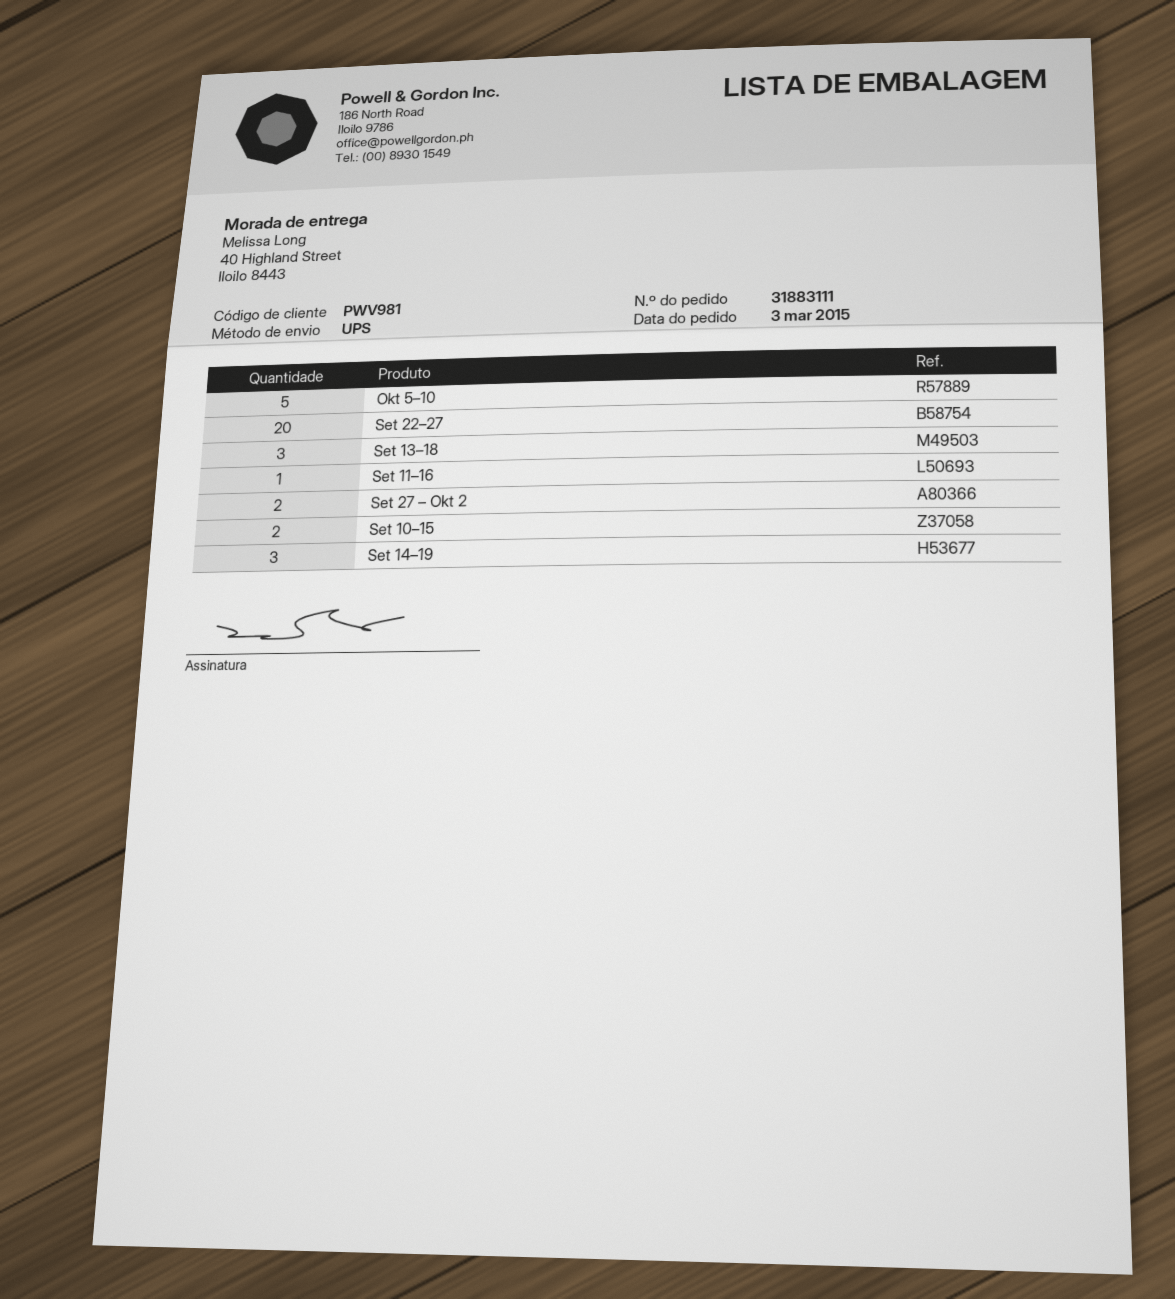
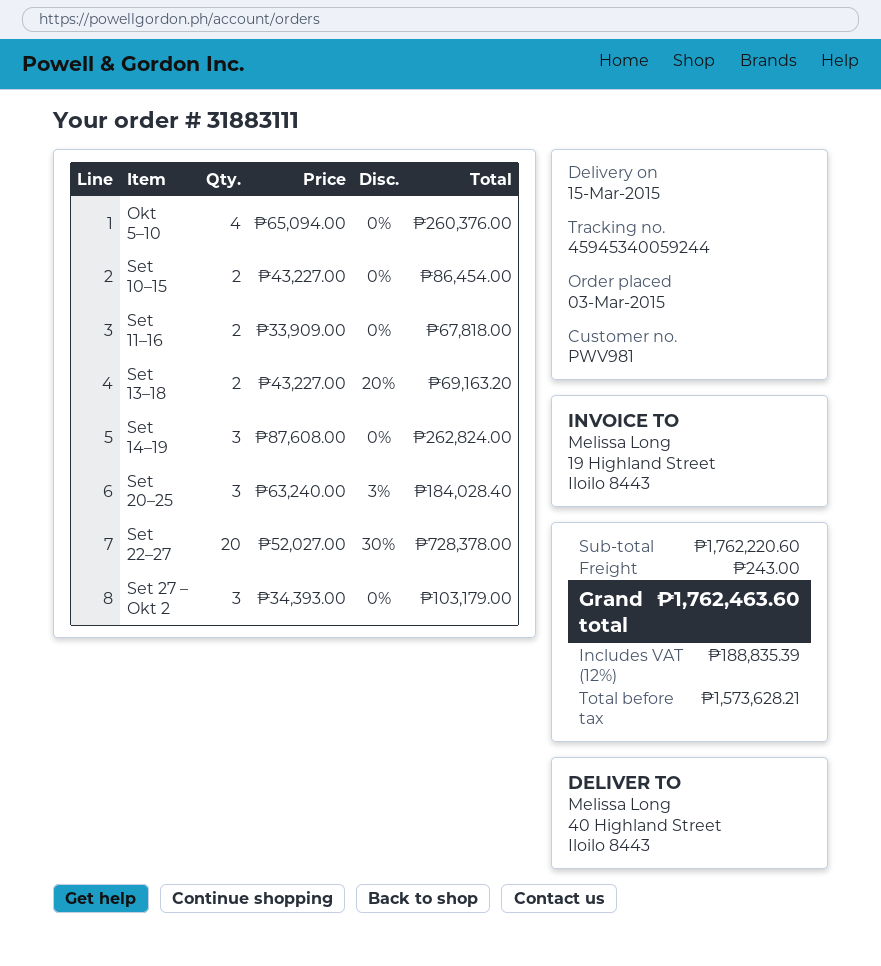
Okt 5–10: 5 -> 4
Set 13–18: 3 -> 2
Set 11–16: 1 -> 2
Set 27 – Okt 2: 2 -> 3
Set 20–25: none -> 3

